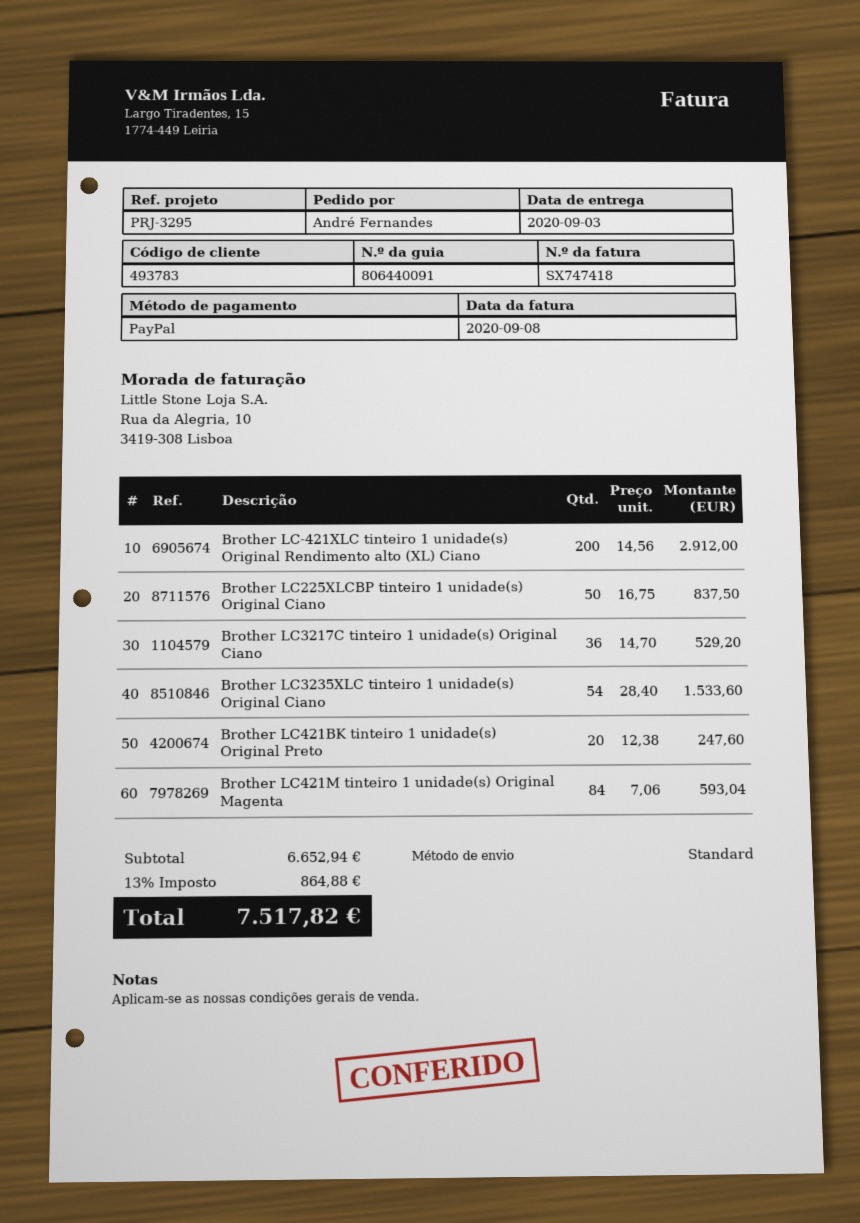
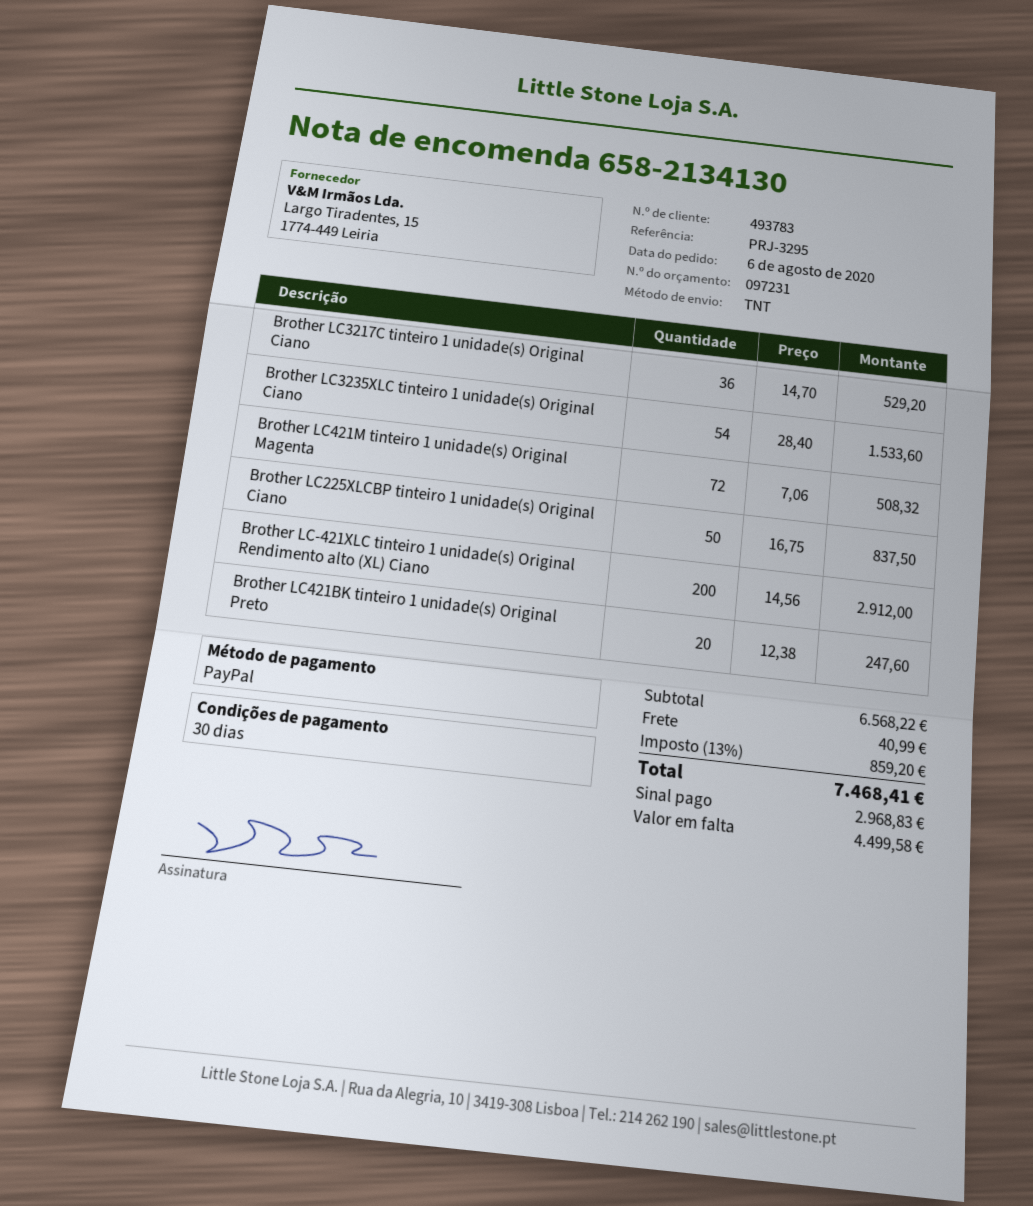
shipping method: standard -> TNT
Brother LC421M tinteiro 1 unidade(s) Original Magenta: 84 x 7.06 = 593.04 -> 72 x 7.06 = 508.32
subtotal: 6652.94 -> 6568.22
shipping: none -> 40.99
tax: 13% = 864.88 -> 13% = 859.20
total: 7517.82 -> 7468.41

